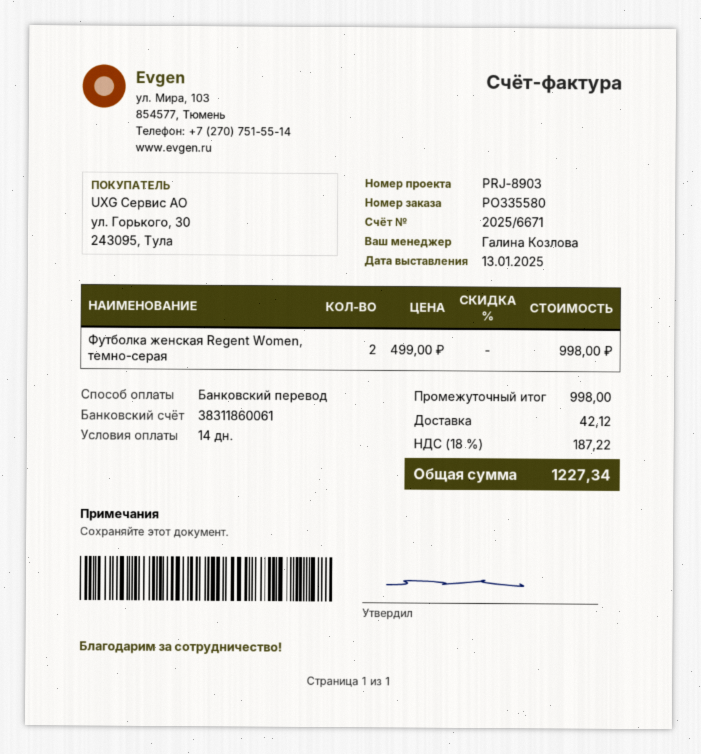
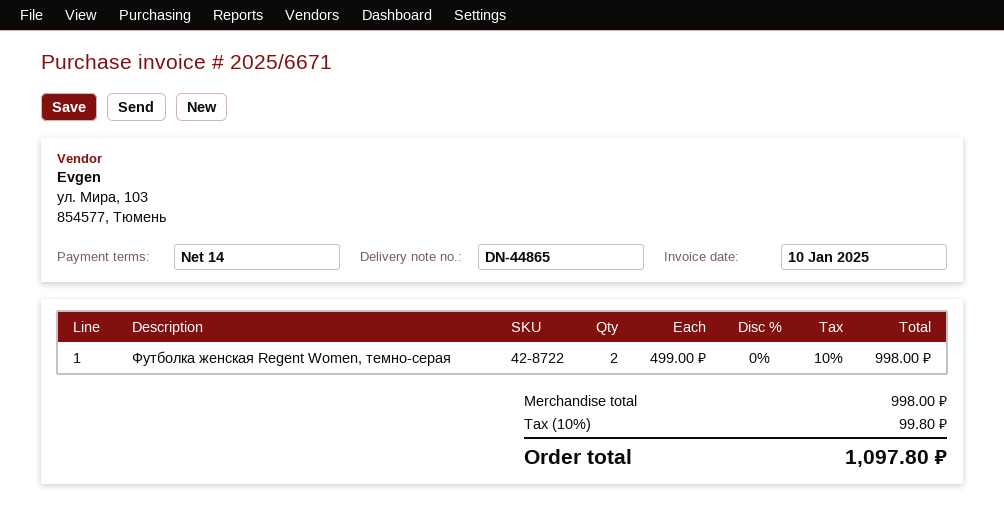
invoice date: 2025-01-13 -> 2025-01-10
shipping: 42.12 -> none
tax: 18% = 187.22 -> 10% = 99.80
total: 1227.34 -> 1097.80

